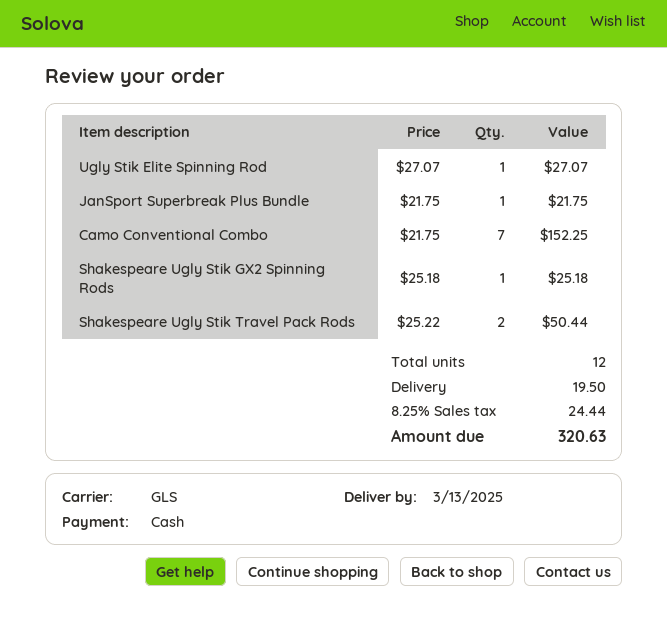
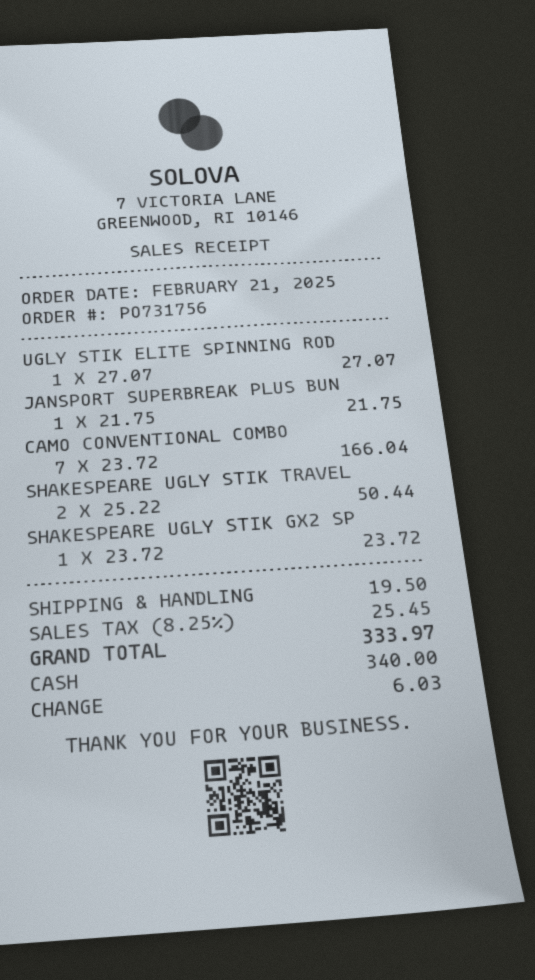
Camo Conventional Combo: 7 x 21.75 = 152.25 -> 7 x 23.72 = 166.04
Shakespeare Ugly Stik GX2 Spinning Rods: 1 x 25.18 = 25.18 -> 1 x 23.72 = 23.72
tax: 8.25% = 24.44 -> 8.25% = 25.45
total: 320.63 -> 333.97

